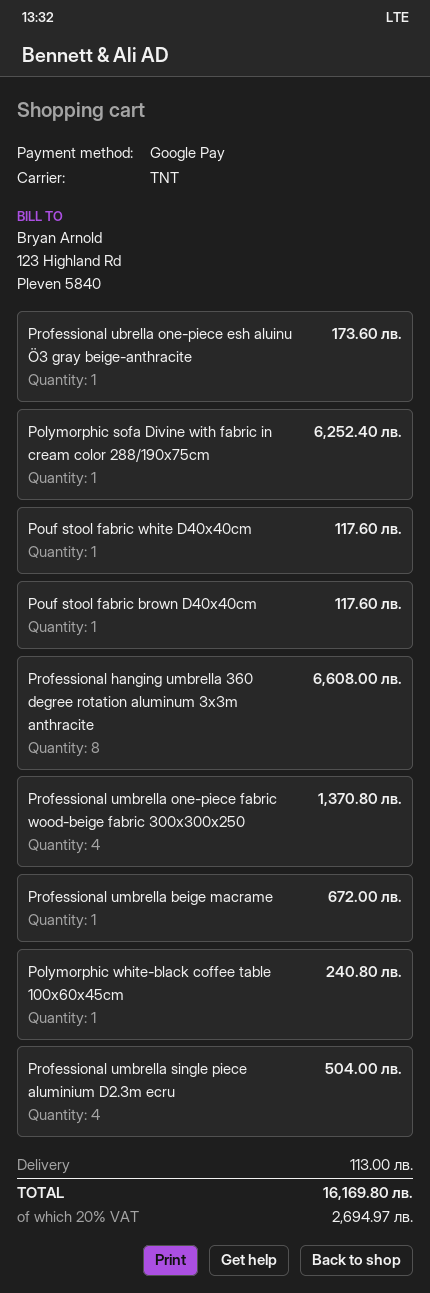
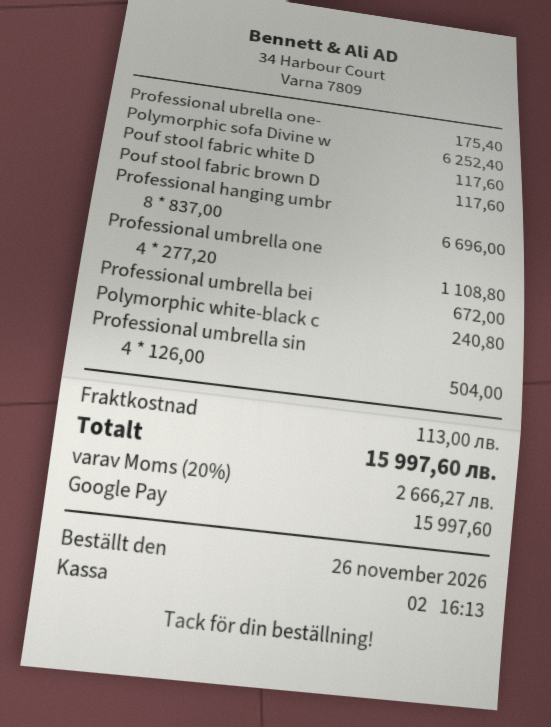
Professional ubrella one-piece esh aluinu Ö3 gray beige-anthracite: 1 for 173.60 -> 1 for 175.40
Professional hanging umbrella 360 degree rotation aluminum 3x3m anthracite: 8 for 6608.00 -> 8 for 6696.00
Professional umbrella one-piece fabric wood-beige fabric 300x300x250: 4 for 1370.80 -> 4 for 1108.80
tax: 20% = 2694.97 -> 20% = 2666.27
total: 16169.80 -> 15997.60

